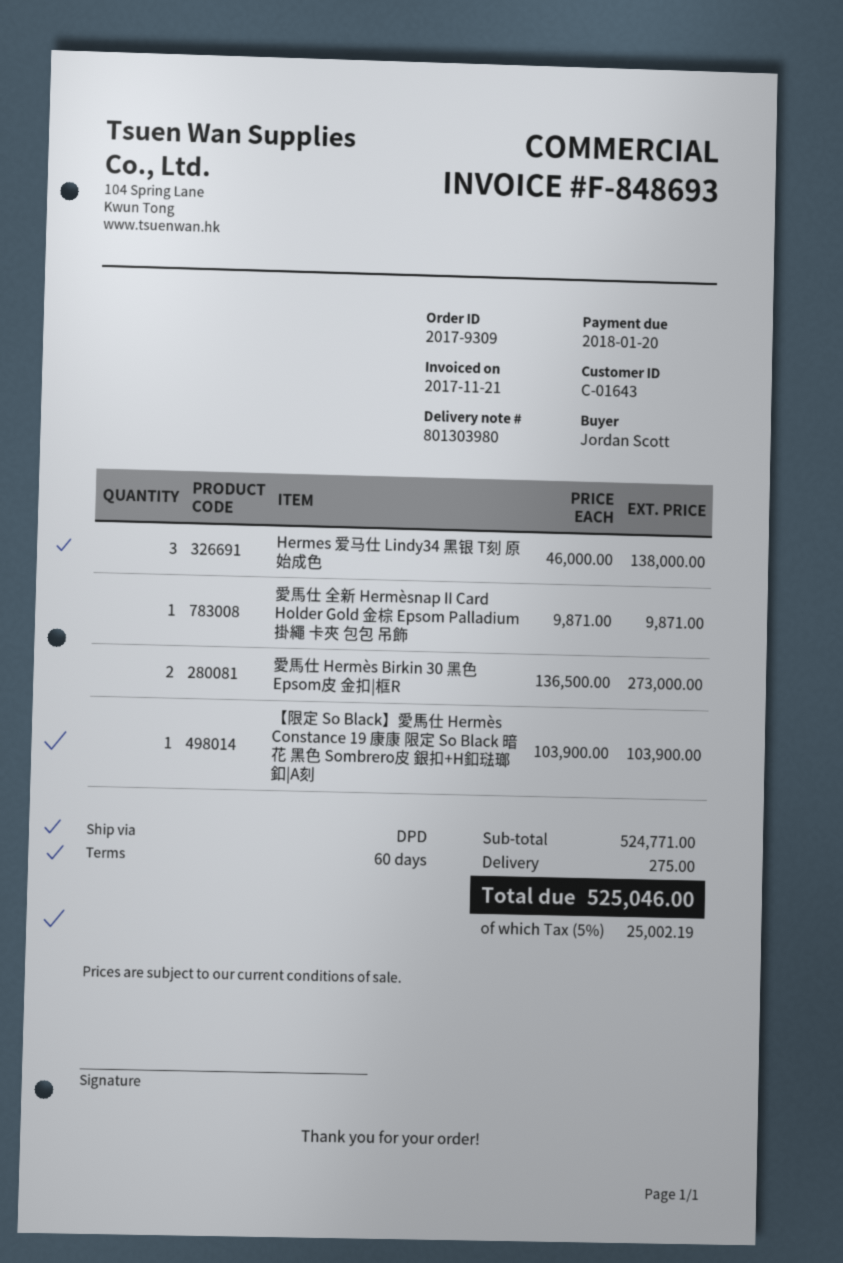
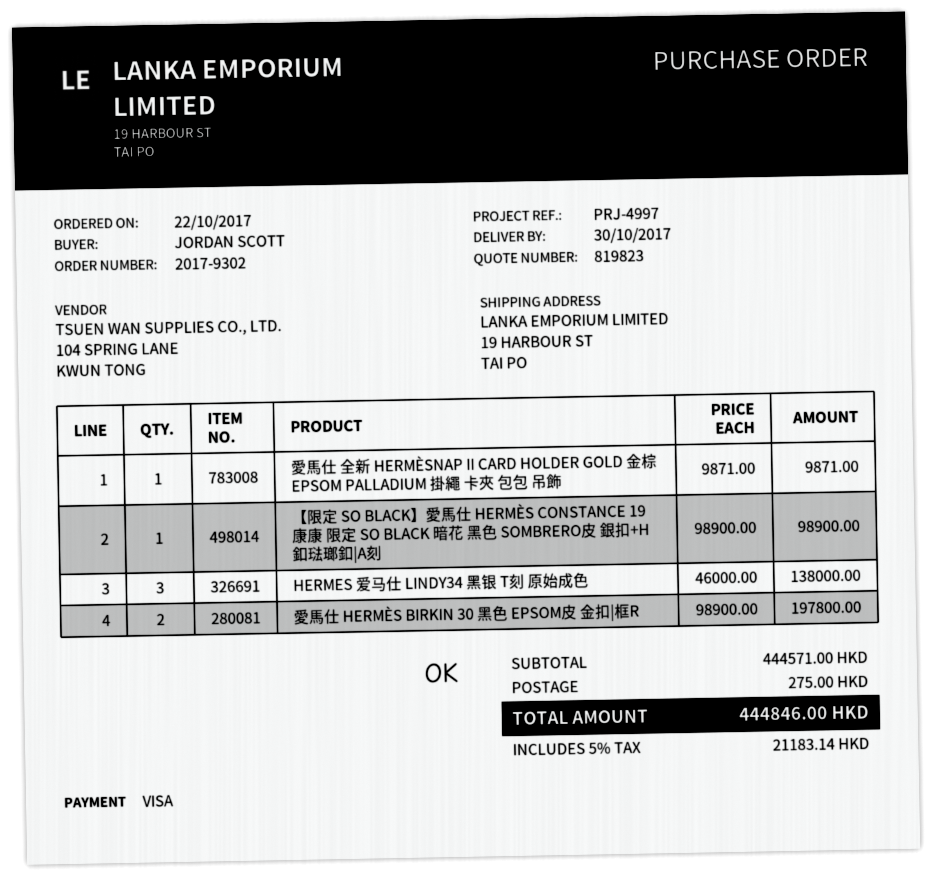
order number: 2017-9309 -> 2017-9302
愛馬仕 Hermès Birkin 30 黑色 Epsom皮 金扣|框R: 2 x 136500.00 = 273000.00 -> 2 x 98900.00 = 197800.00
【限定 So Black】愛馬仕 Hermès Constance 19 康康 限定 So Black 暗花 黑色 Sombrero皮 銀扣+H釦琺瑯釦|A刻: 1 x 103900.00 = 103900.00 -> 1 x 98900.00 = 98900.00
subtotal: 524771.00 -> 444571.00
tax: 5% = 25002.19 -> 5% = 21183.14
total: 525046.00 -> 444846.00

